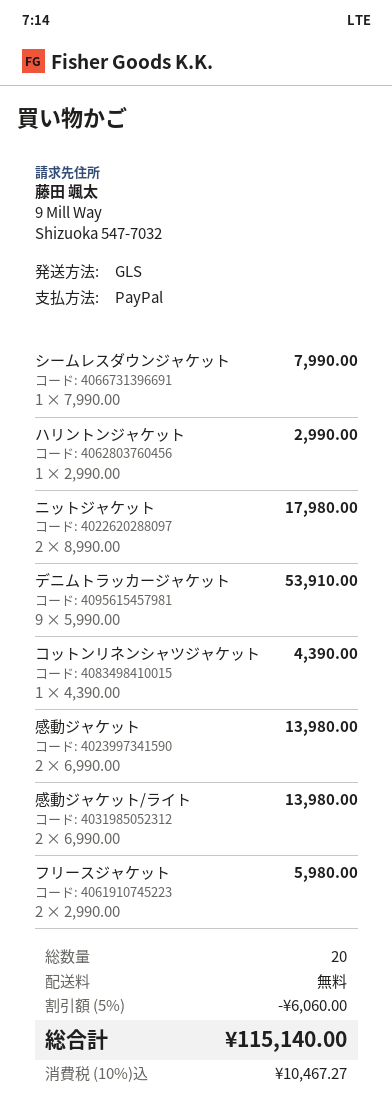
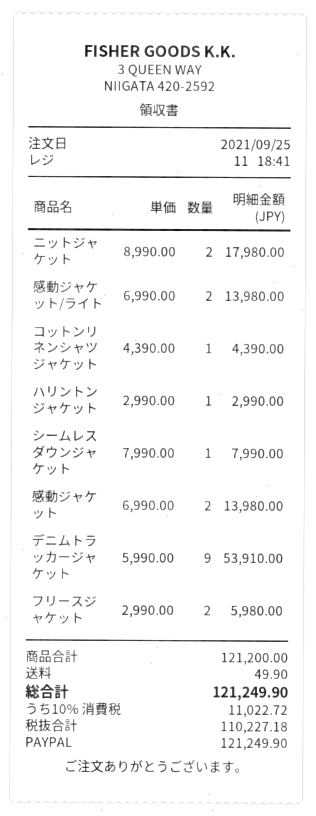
discount: 5% = 6060.00 -> none
shipping: 0.00 -> 49.90
tax: 10% = 10467.27 -> 10% = 11022.72
total: 115140.00 -> 121249.90

